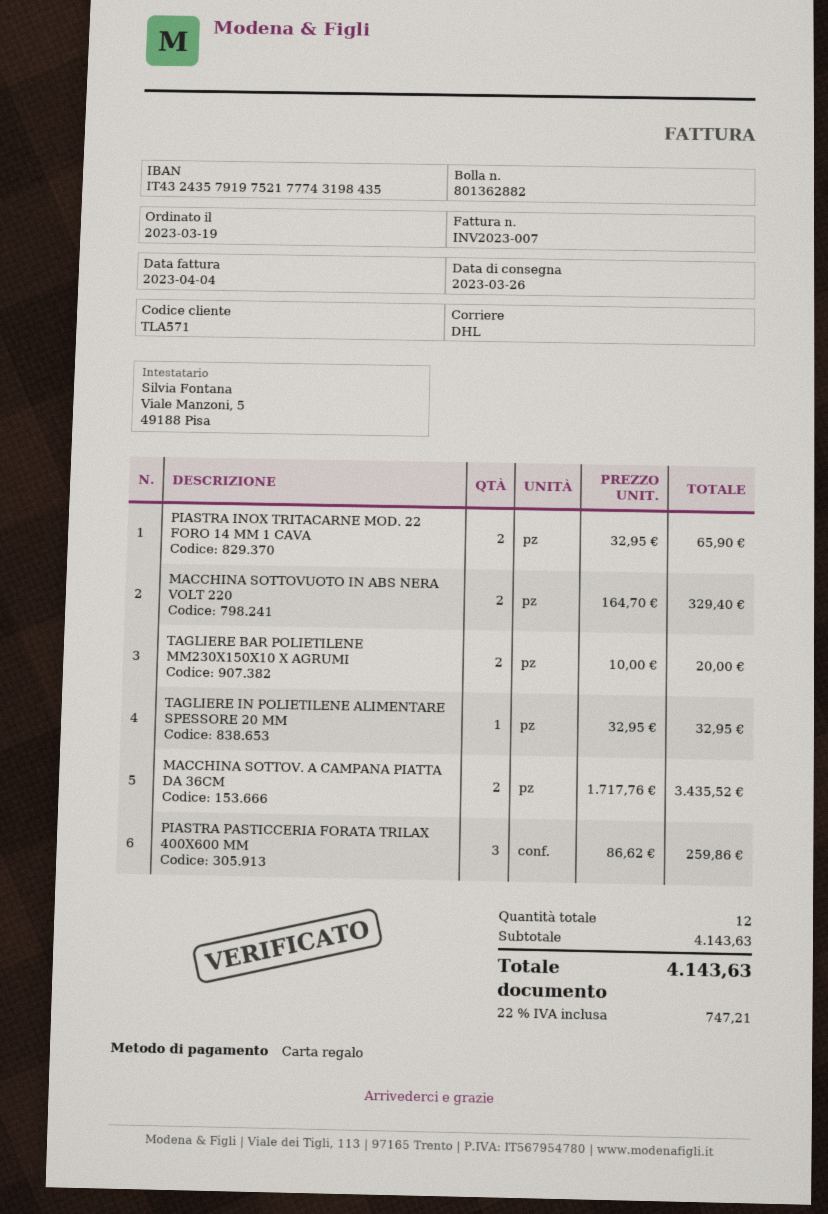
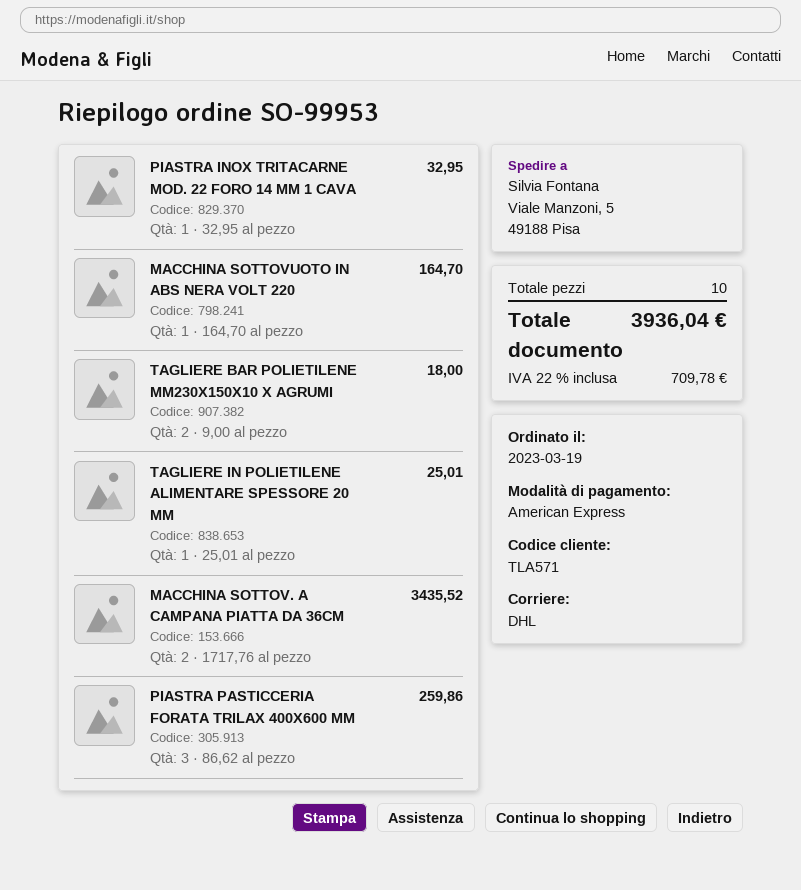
payment method: gift card -> American Express
PIASTRA INOX TRITACARNE MOD. 22 FORO 14 MM 1 CAVA: 2 x 32.95 = 65.90 -> 1 x 32.95 = 32.95
MACCHINA SOTTOVUOTO IN ABS NERA VOLT 220: 2 x 164.70 = 329.40 -> 1 x 164.70 = 164.70
TAGLIERE BAR POLIETILENE MM230X150X10 X AGRUMI: 2 x 10.00 = 20.00 -> 2 x 9.00 = 18.00
TAGLIERE IN POLIETILENE ALIMENTARE SPESSORE 20 MM: 1 x 32.95 = 32.95 -> 1 x 25.01 = 25.01
total quantity: 12 -> 10
tax: 22% = 747.21 -> 22% = 709.78
total: 4143.63 -> 3936.04

